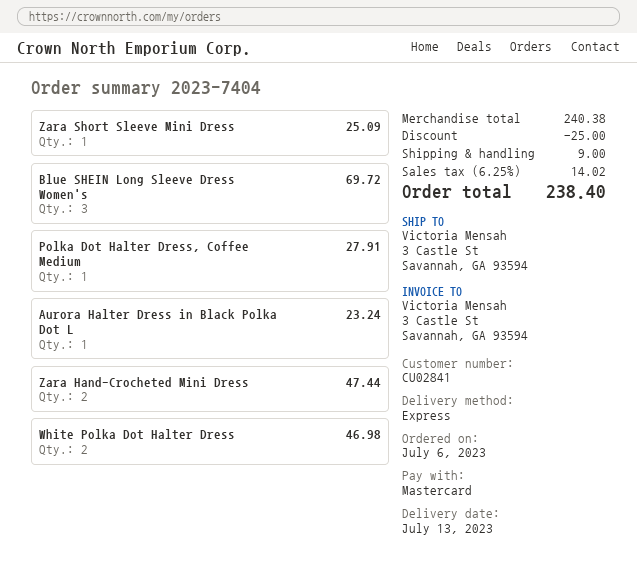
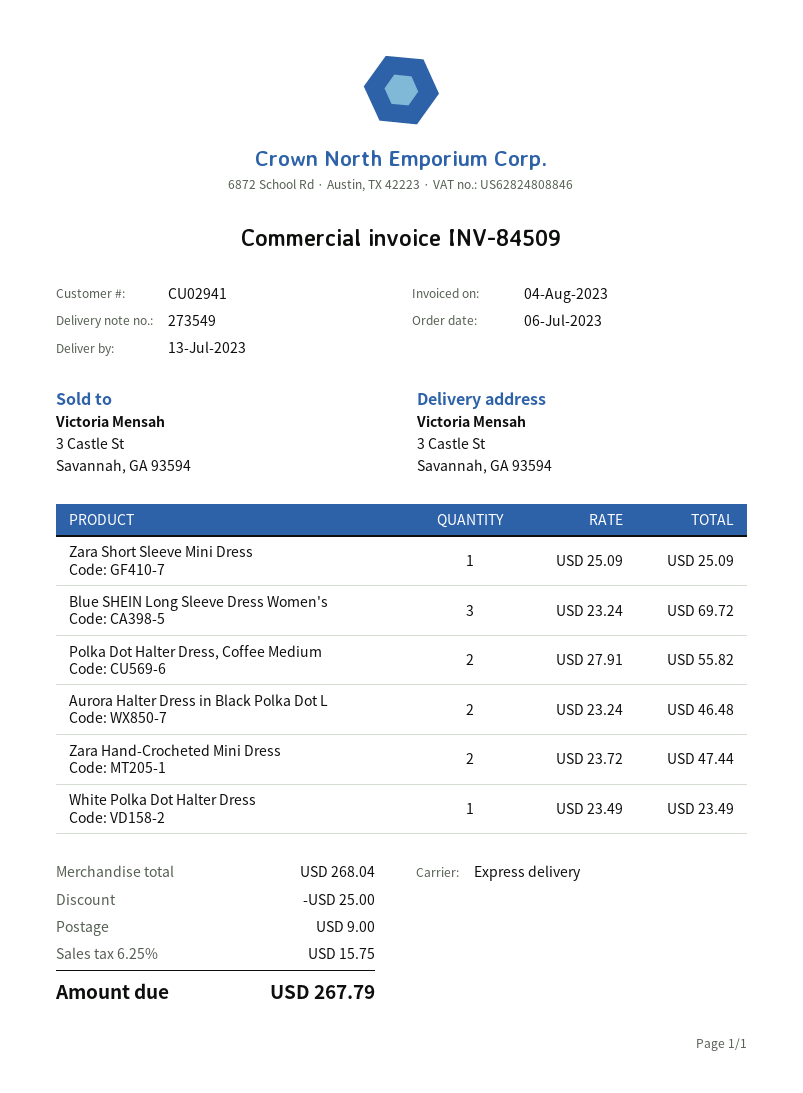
customer number: CU02841 -> CU02941
Polka Dot Halter Dress, Coffee Medium: 1 for 27.91 -> 2 for 55.82
Aurora Halter Dress in Black Polka Dot L: 1 for 23.24 -> 2 for 46.48
White Polka Dot Halter Dress: 2 for 46.98 -> 1 for 23.49
subtotal: 240.38 -> 268.04
tax: 6.25% = 14.02 -> 6.25% = 15.75
total: 238.40 -> 267.79

